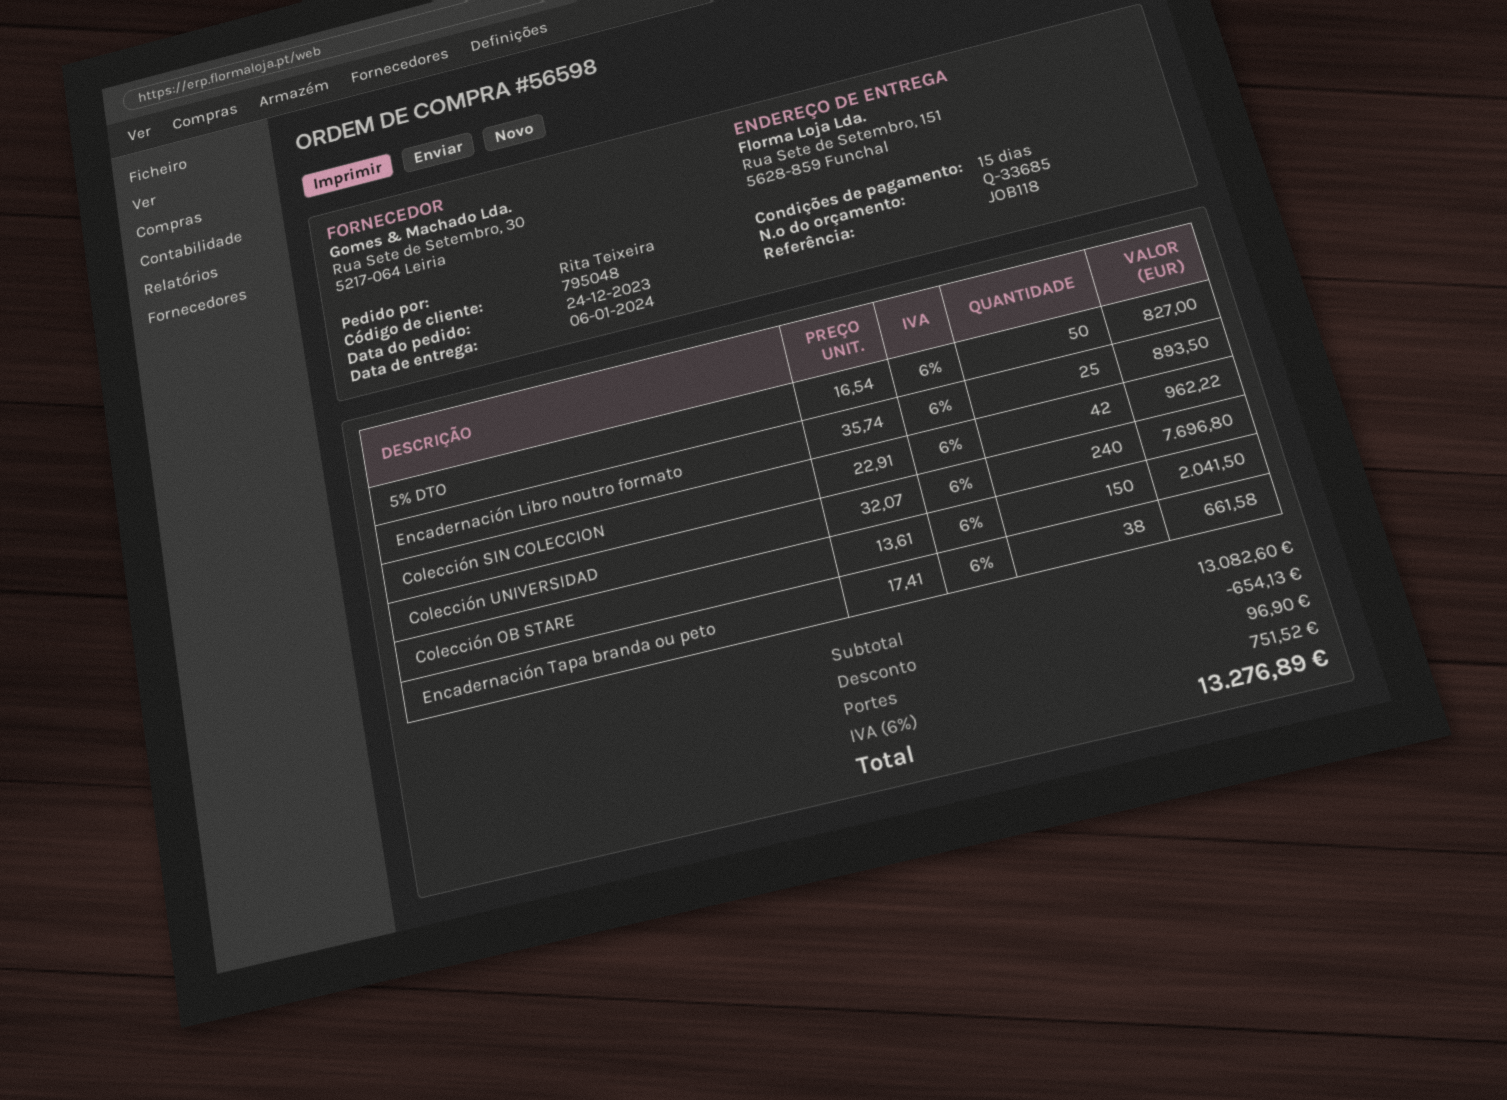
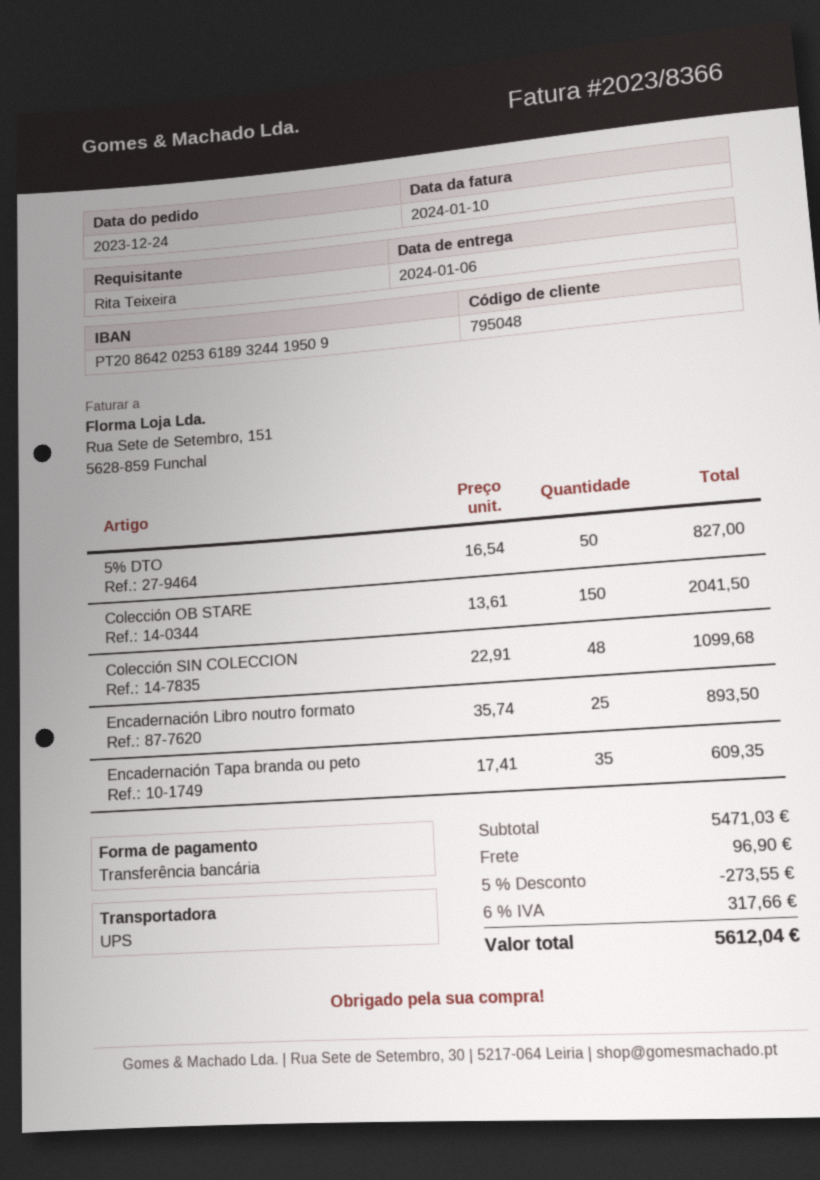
Colección SIN COLECCION: 42 x 22.91 = 962.22 -> 48 x 22.91 = 1099.68
Colección UNIVERSIDAD: 240 x 32.07 = 7696.80 -> none
Encadernación Tapa branda ou peto: 38 x 17.41 = 661.58 -> 35 x 17.41 = 609.35
subtotal: 13082.60 -> 5471.03
discount: 654.13 -> 273.55
tax: 6% = 751.52 -> 6% = 317.66
total: 13276.89 -> 5612.04

